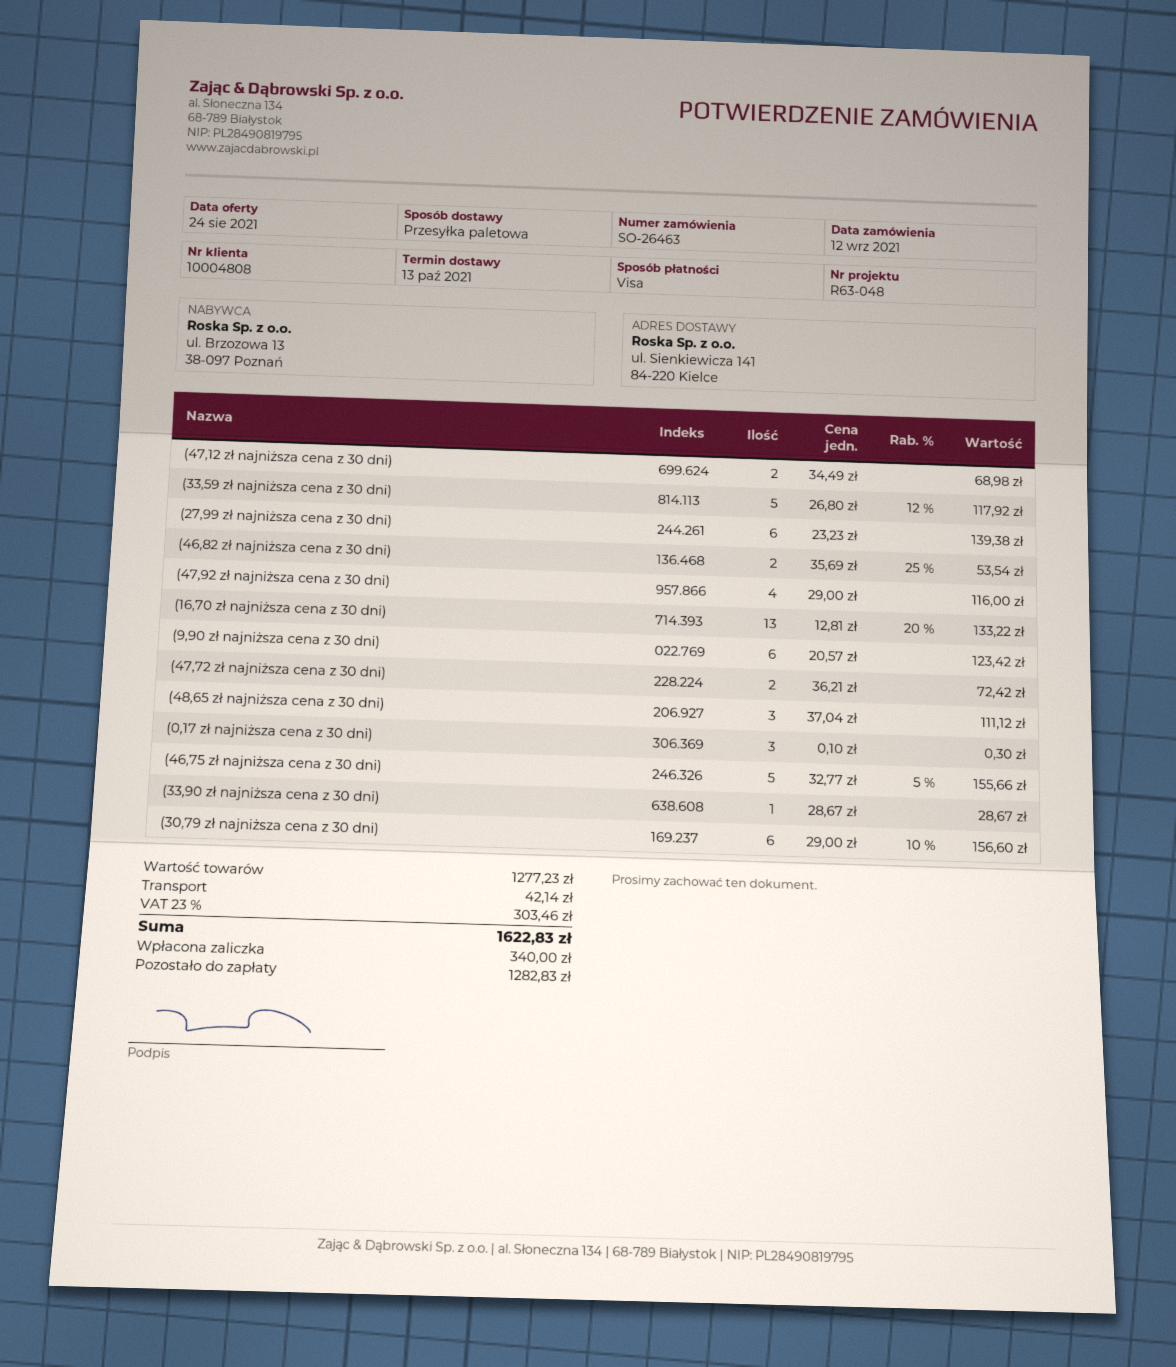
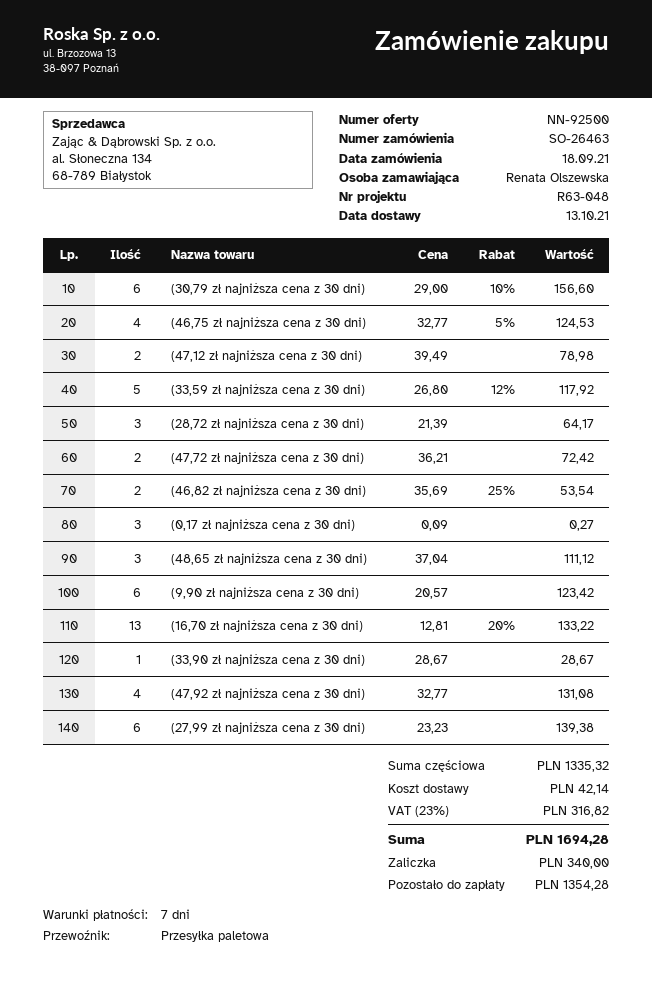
order date: 2021-09-12 -> 2021-09-18
(47,12 zł najniższa cena z 30 dni): 2 x 34.49 = 68.98 -> 2 x 39.49 = 78.98
(47,92 zł najniższa cena z 30 dni): 4 x 29.00 = 116.00 -> 4 x 32.77 = 131.08
(0,17 zł najniższa cena z 30 dni): 3 x 0.10 = 0.30 -> 3 x 0.09 = 0.27
(46,75 zł najniższa cena z 30 dni): 5 x 32.77 - 5% = 155.66 -> 4 x 32.77 - 5% = 124.53
(28,72 zł najniższa cena z 30 dni): none -> 3 x 21.39 = 64.17
subtotal: 1277.23 -> 1335.32
tax: 23% = 303.46 -> 23% = 316.82
total: 1622.83 -> 1694.28
balance: 1282.83 -> 1354.28

